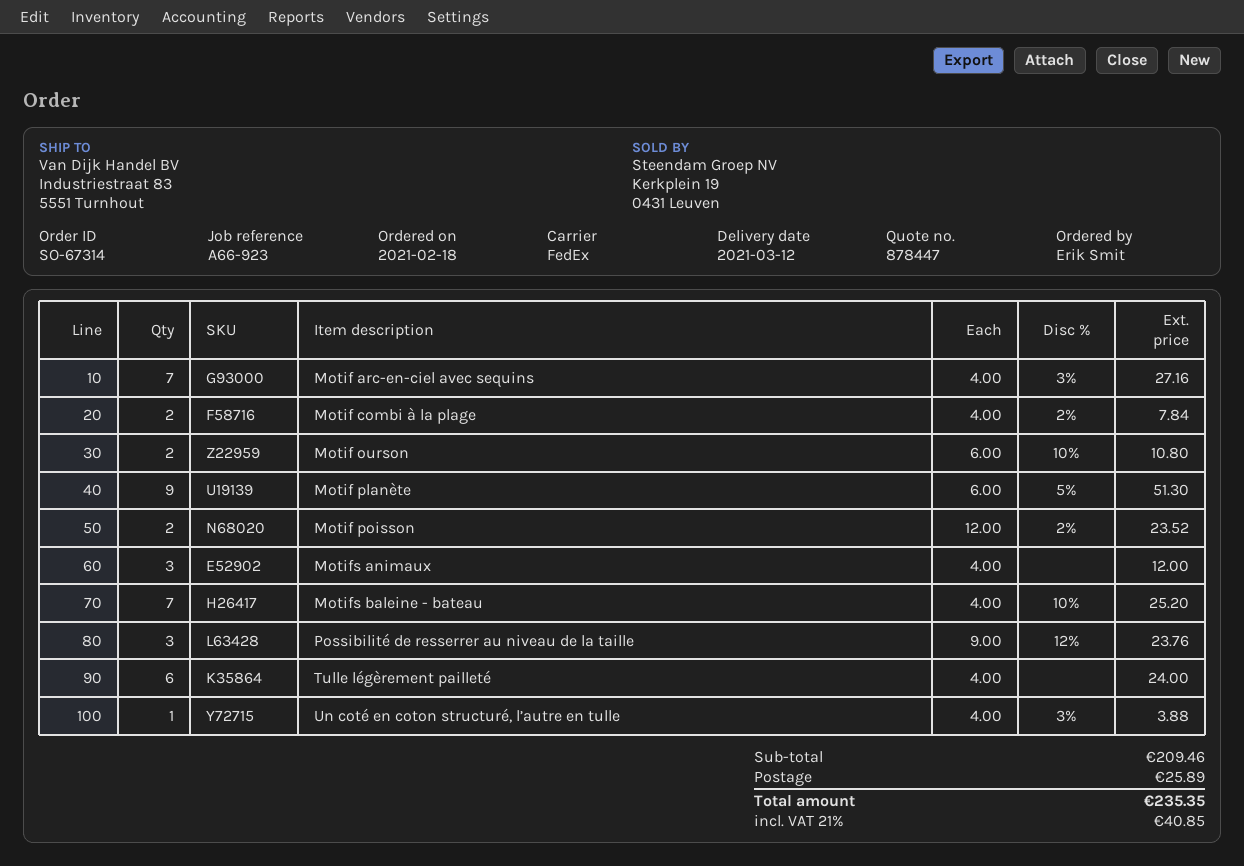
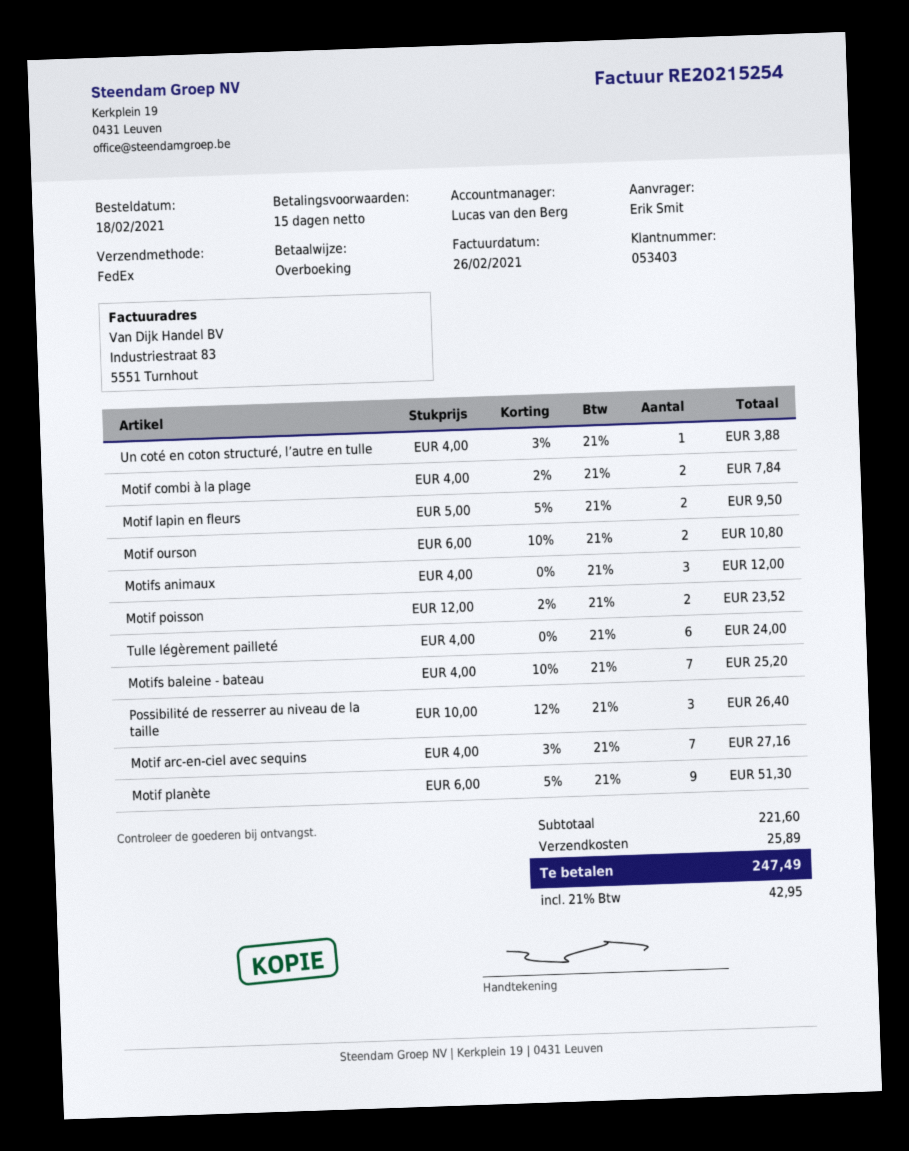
Possibilité de resserrer au niveau de la taille: 3 x 9.00 - 12% = 23.76 -> 3 x 10.00 - 12% = 26.40
Motif lapin en fleurs: none -> 2 x 5.00 - 5% = 9.50
subtotal: 209.46 -> 221.60
tax: 21% = 40.85 -> 21% = 42.95
total: 235.35 -> 247.49

